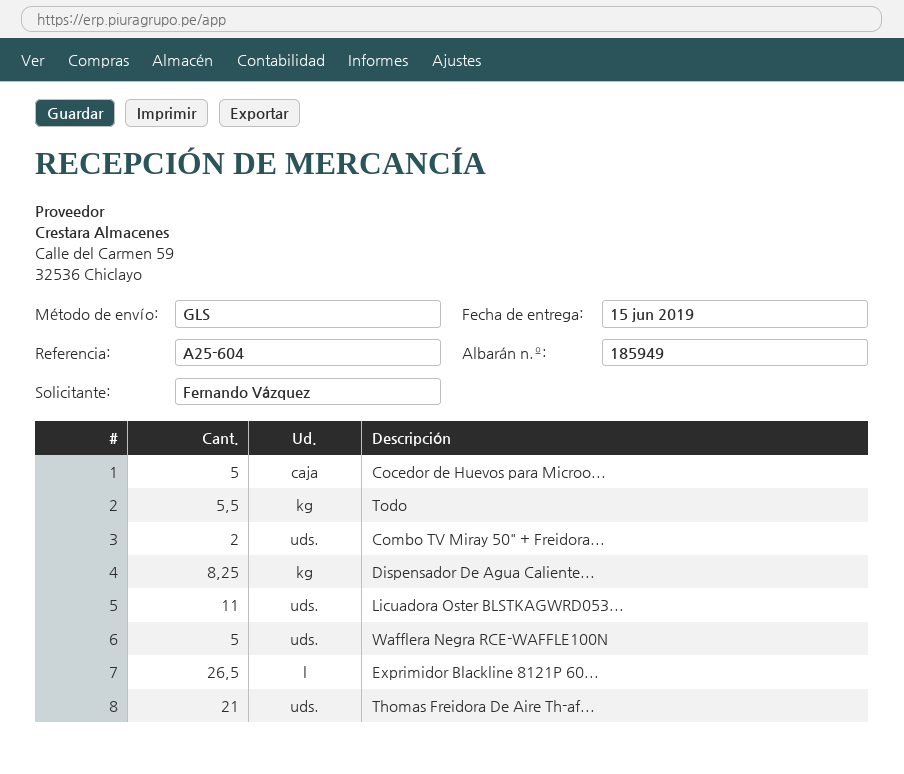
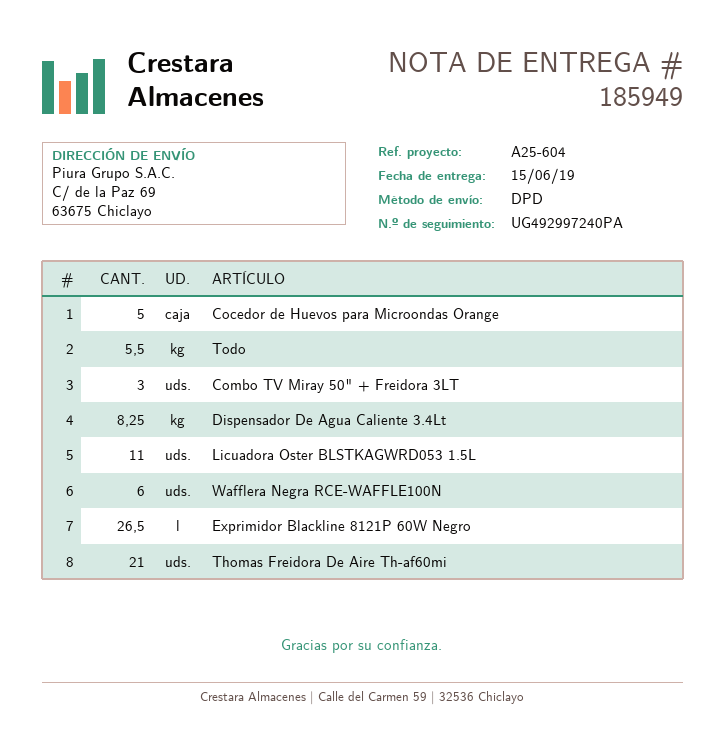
shipping method: GLS -> DPD
Combo TV Miray 50" + Freidora...: 2 -> 3
Wafflera Negra RCE-WAFFLE100N: 5 -> 6

